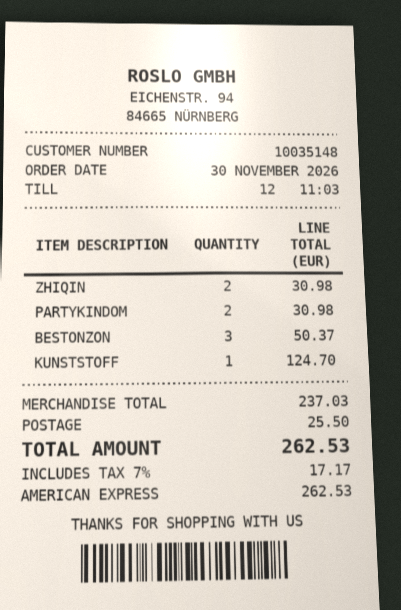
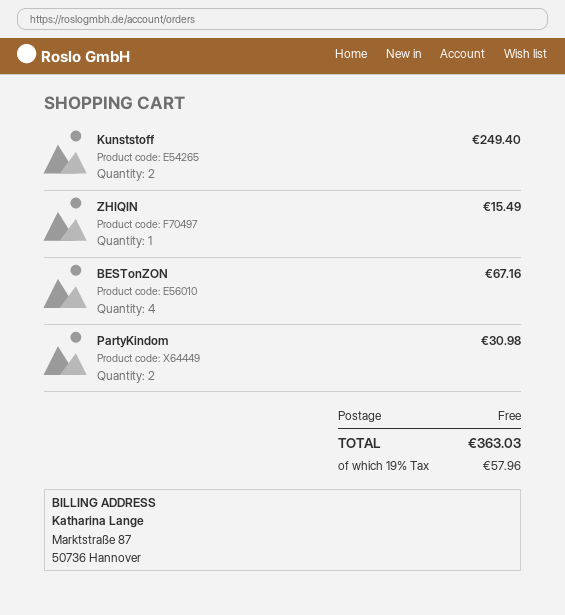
ZHIQIN: 2 for 30.98 -> 1 for 15.49
BESTONZON: 3 for 50.37 -> 4 for 67.16
KUNSTSTOFF: 1 for 124.70 -> 2 for 249.40
shipping: 25.50 -> 0.00
tax: 7% = 17.17 -> 19% = 57.96
total: 262.53 -> 363.03

